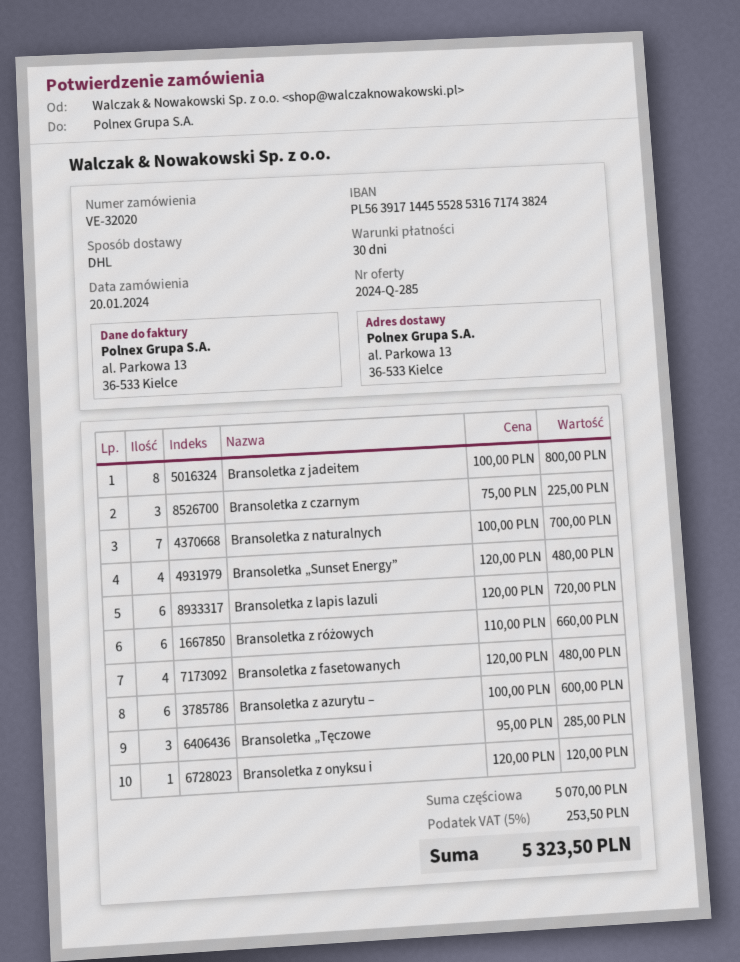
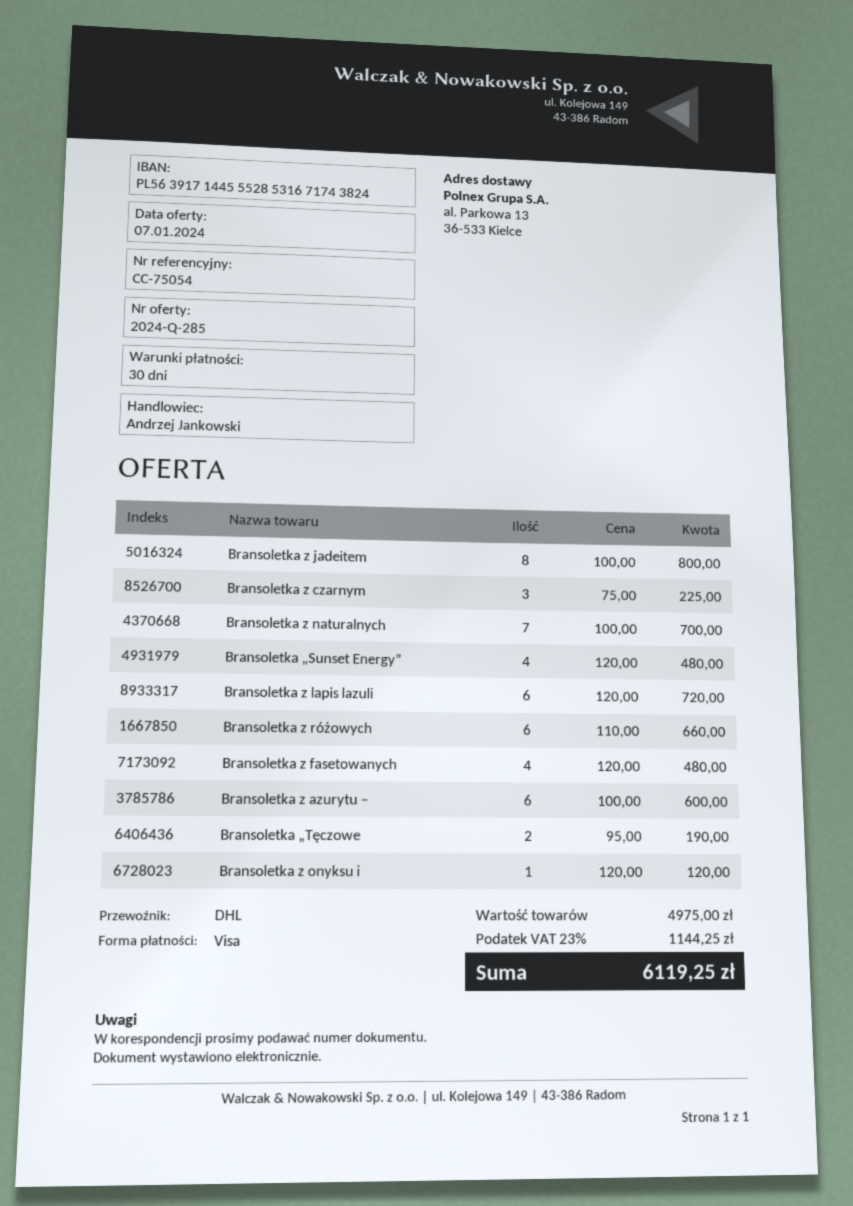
Bransoletka „Tęczowe: 3 x 95.00 = 285.00 -> 2 x 95.00 = 190.00
subtotal: 5070.00 -> 4975.00
tax: 5% = 253.50 -> 23% = 1144.25
total: 5323.50 -> 6119.25

